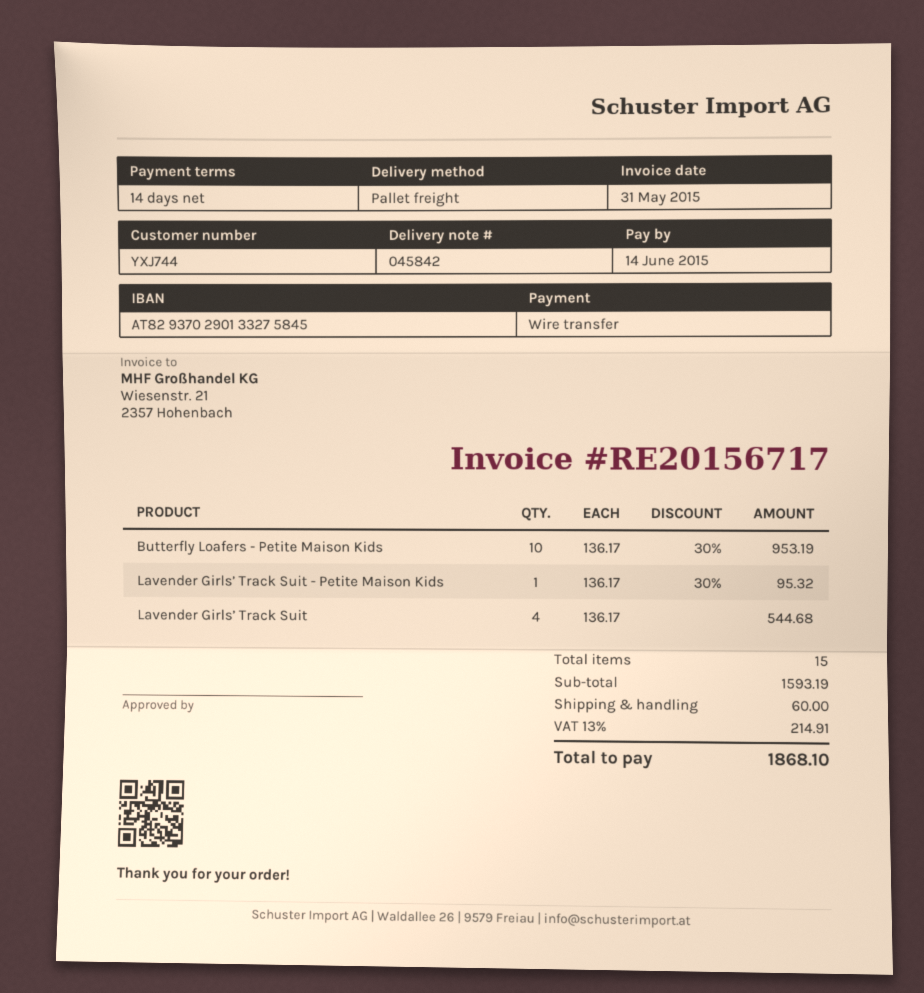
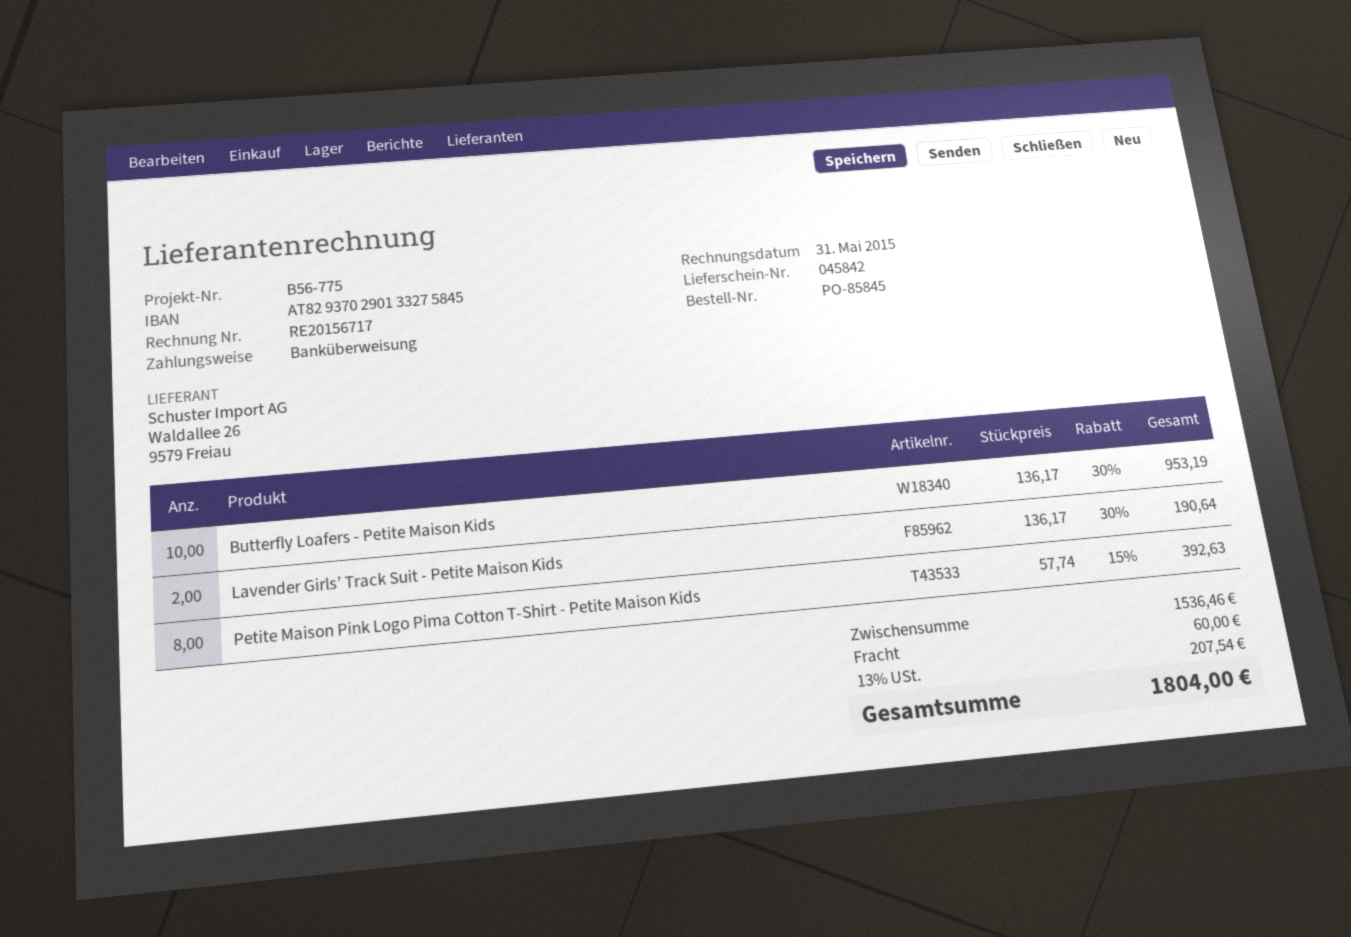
Lavender Girls’ Track Suit - Petite Maison Kids: 1 x 136.17 - 30% = 95.32 -> 2 x 136.17 - 30% = 190.64
Lavender Girls’ Track Suit: 4 x 136.17 = 544.68 -> none
Petite Maison Pink Logo Pima Cotton T-Shirt - Petite Maison Kids: none -> 8 x 57.74 - 15% = 392.63
subtotal: 1593.19 -> 1536.46
tax: 13% = 214.91 -> 13% = 207.54
total: 1868.10 -> 1804.00

